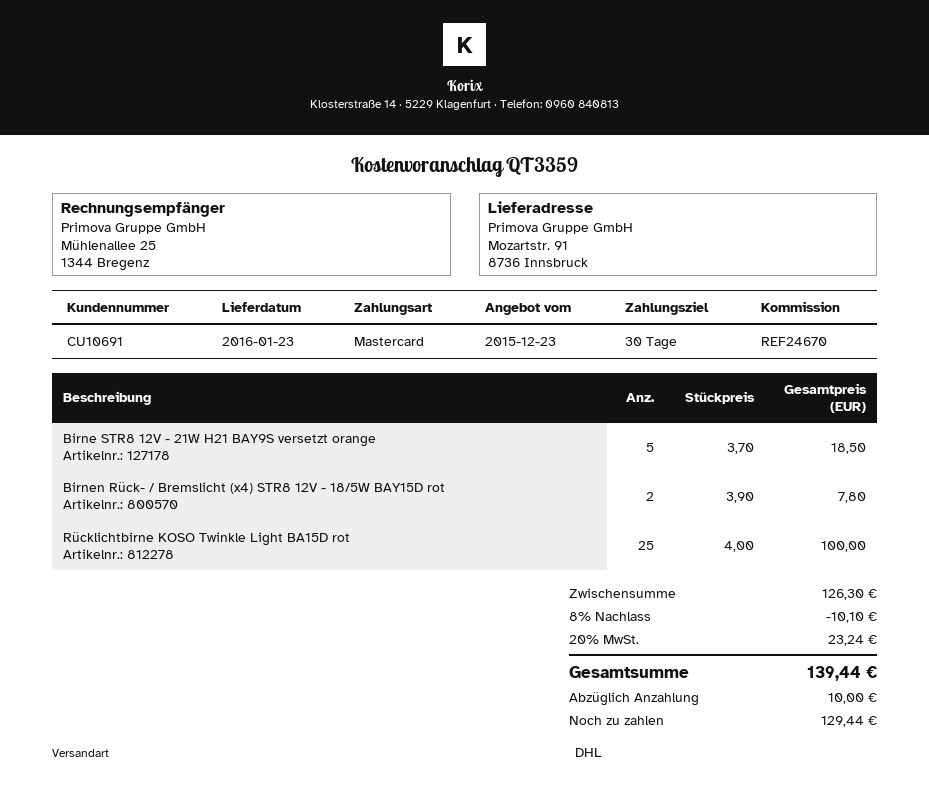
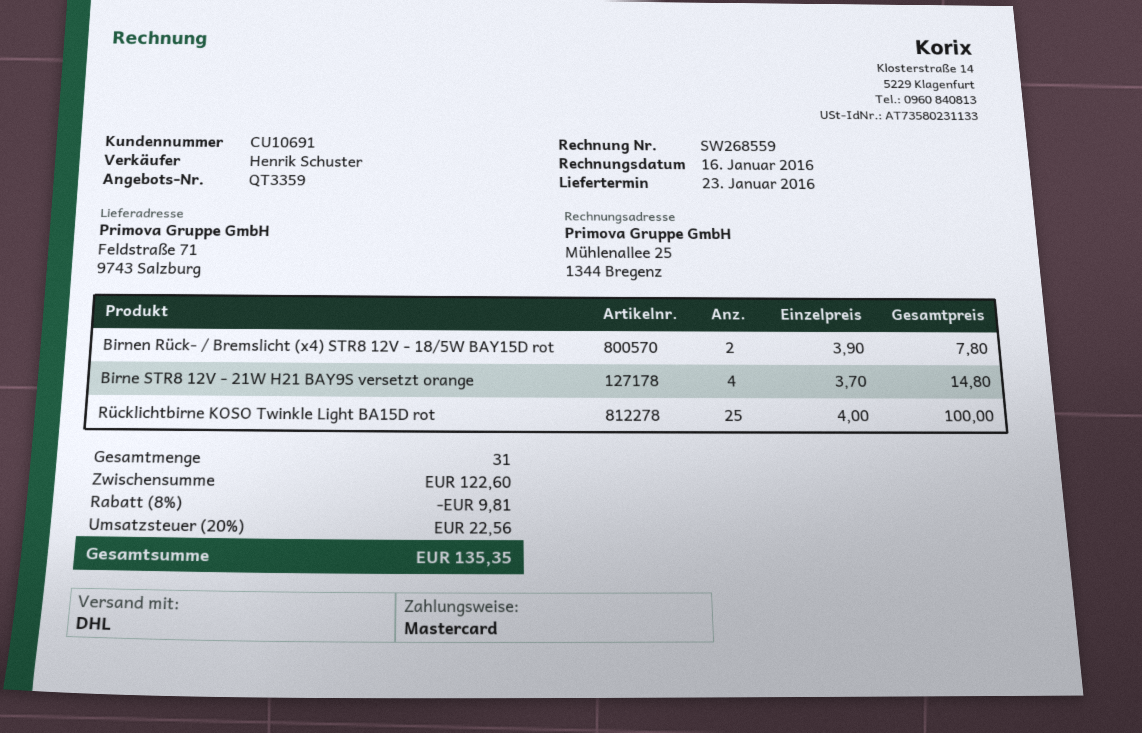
ship to: Mozartstr. 91, 8736 Innsbruck -> Feldstraße 71, 9743 Salzburg
Birne STR8 12V - 21W H21 BAY9S versetzt orange: 5 x 3.70 = 18.50 -> 4 x 3.70 = 14.80
subtotal: 126.30 -> 122.60
discount: 8% = 10.10 -> 8% = 9.81
tax: 20% = 23.24 -> 20% = 22.56
total: 139.44 -> 135.35

